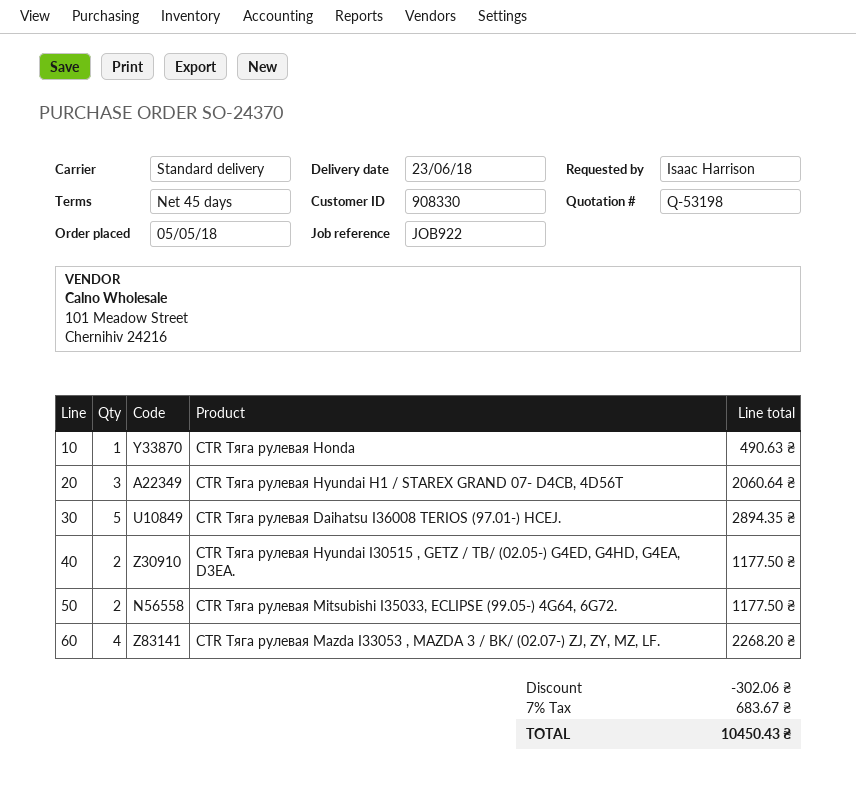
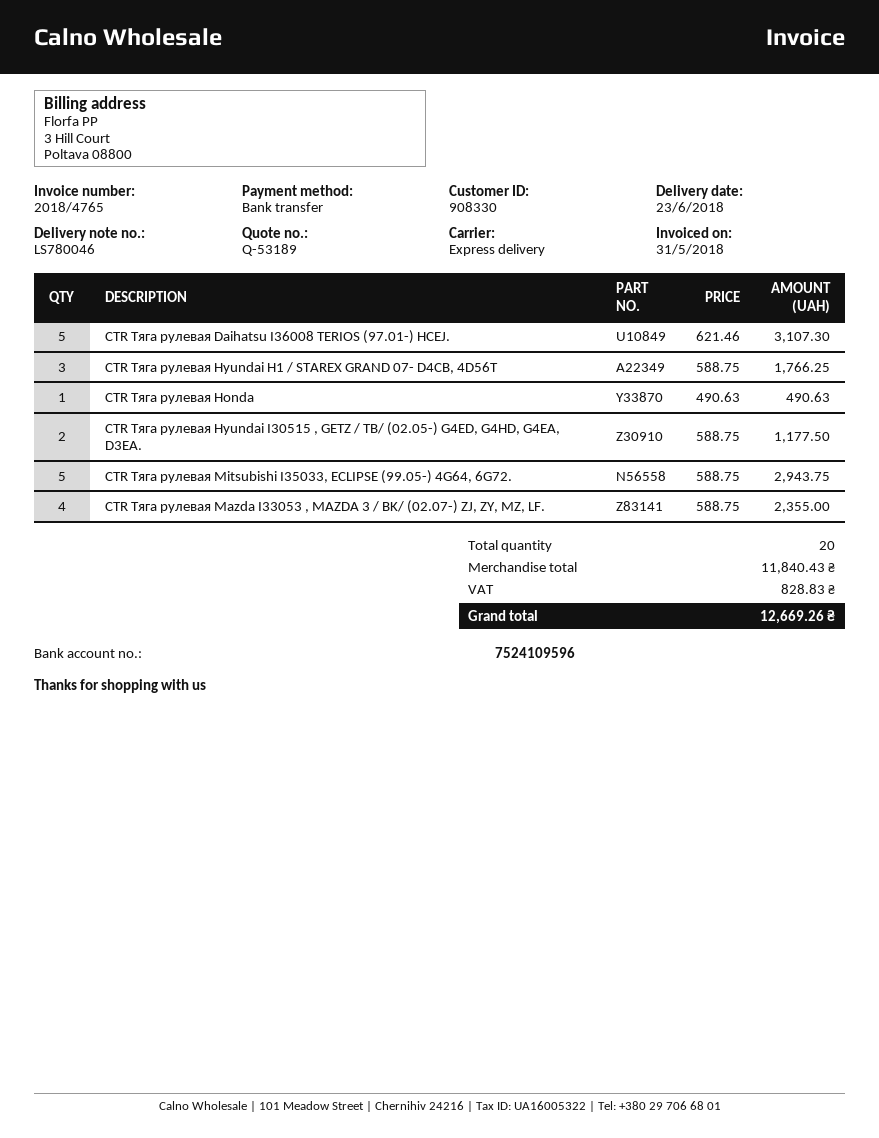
quote number: Q-53198 -> Q-53189
shipping method: standard -> express
CTR Тяга рулевая Hyundai H1 / STAREX GRAND 07- D4CB, 4D56T: 3 for 2060.64 -> 3 for 1766.25
CTR Тяга рулевая Daihatsu I36008 TERIOS (97.01-) HCEJ.: 5 for 2894.35 -> 5 for 3107.30
CTR Тяга рулевая Mitsubishi I35033, ECLIPSE (99.05-) 4G64, 6G72.: 2 for 1177.50 -> 5 for 2943.75
CTR Тяга рулевая Mazda I33053 , MAZDA 3 / BK/ (02.07-) ZJ, ZY, MZ, LF.: 4 for 2268.20 -> 4 for 2355.00
discount: 302.06 -> none
tax: 683.67 -> 828.83
total: 10450.43 -> 12669.26

